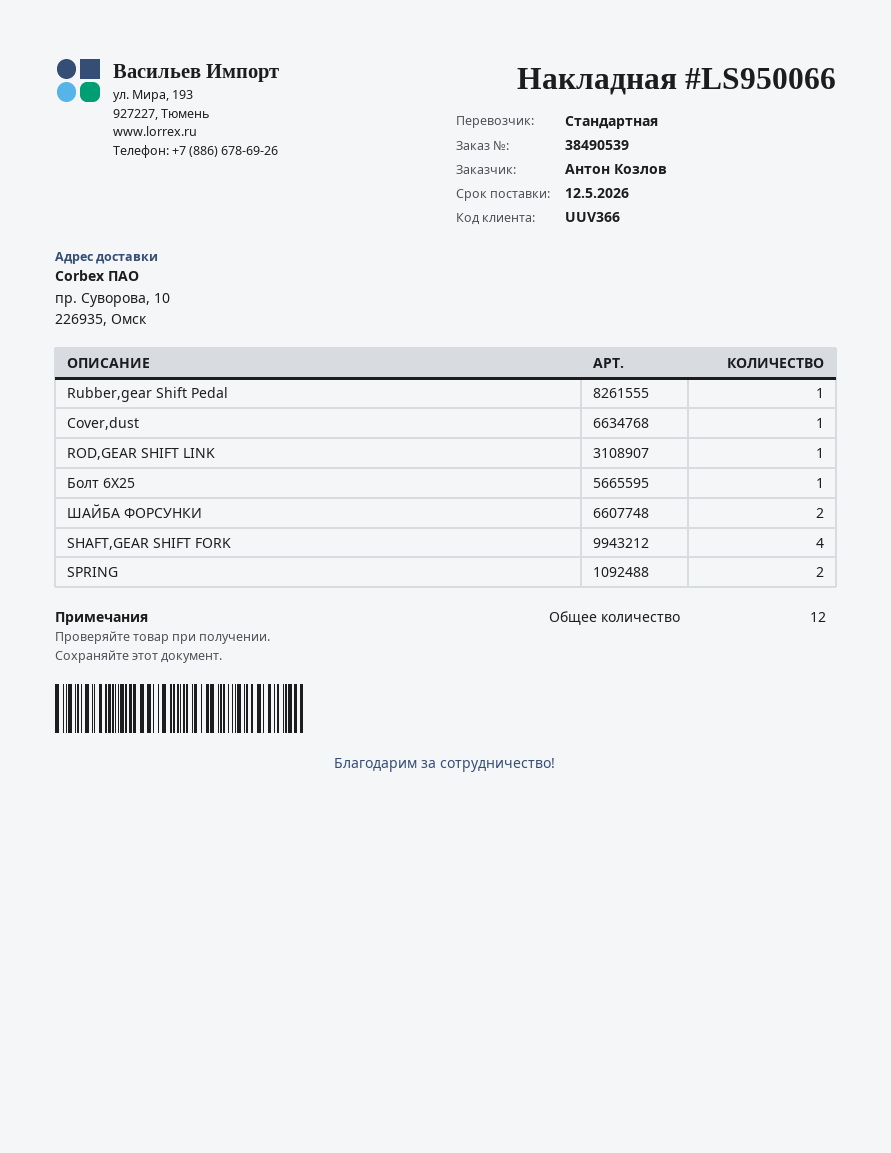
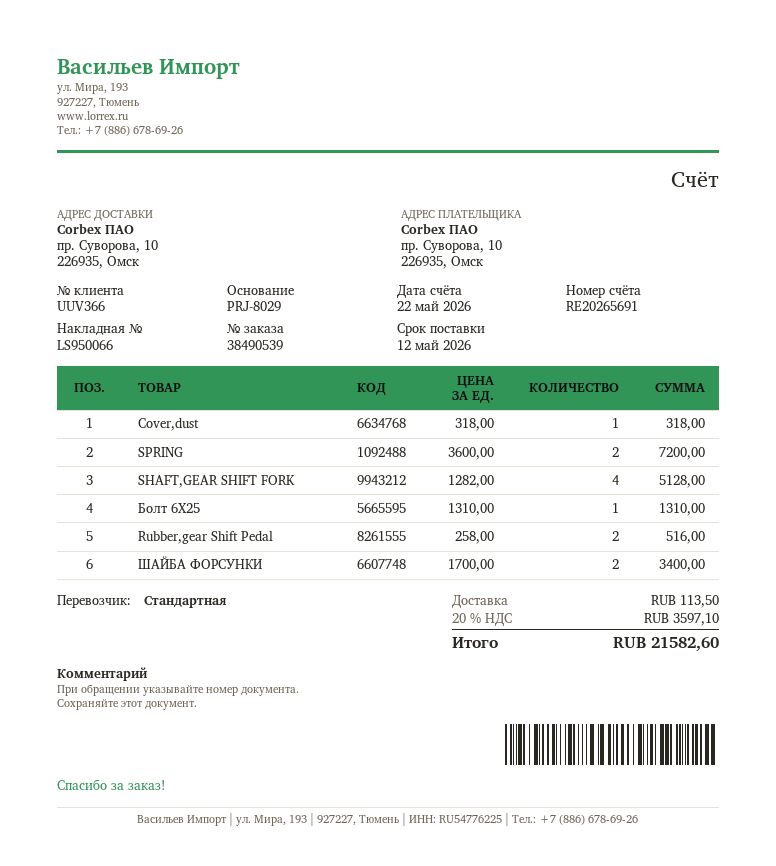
Rubber,gear Shift Pedal: 1 -> 2
ROD,GEAR SHIFT LINK: 1 -> none

